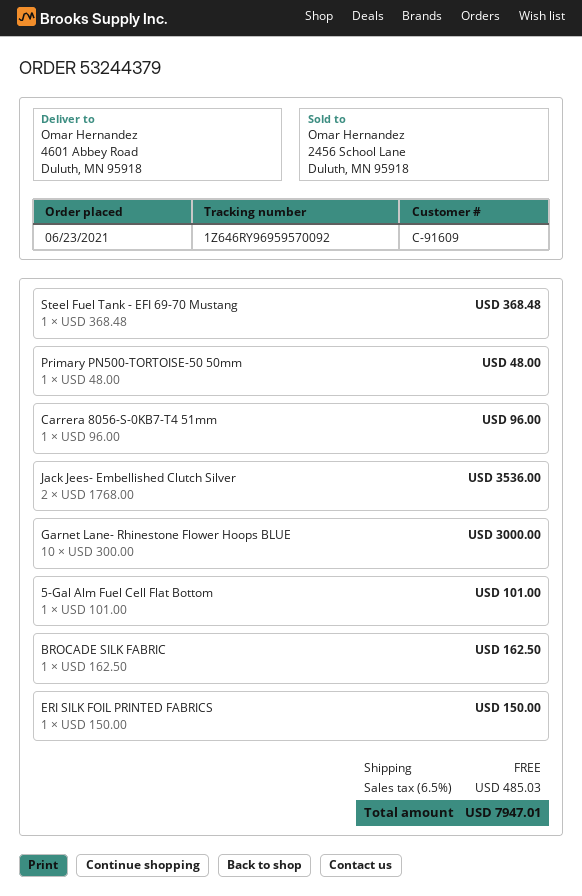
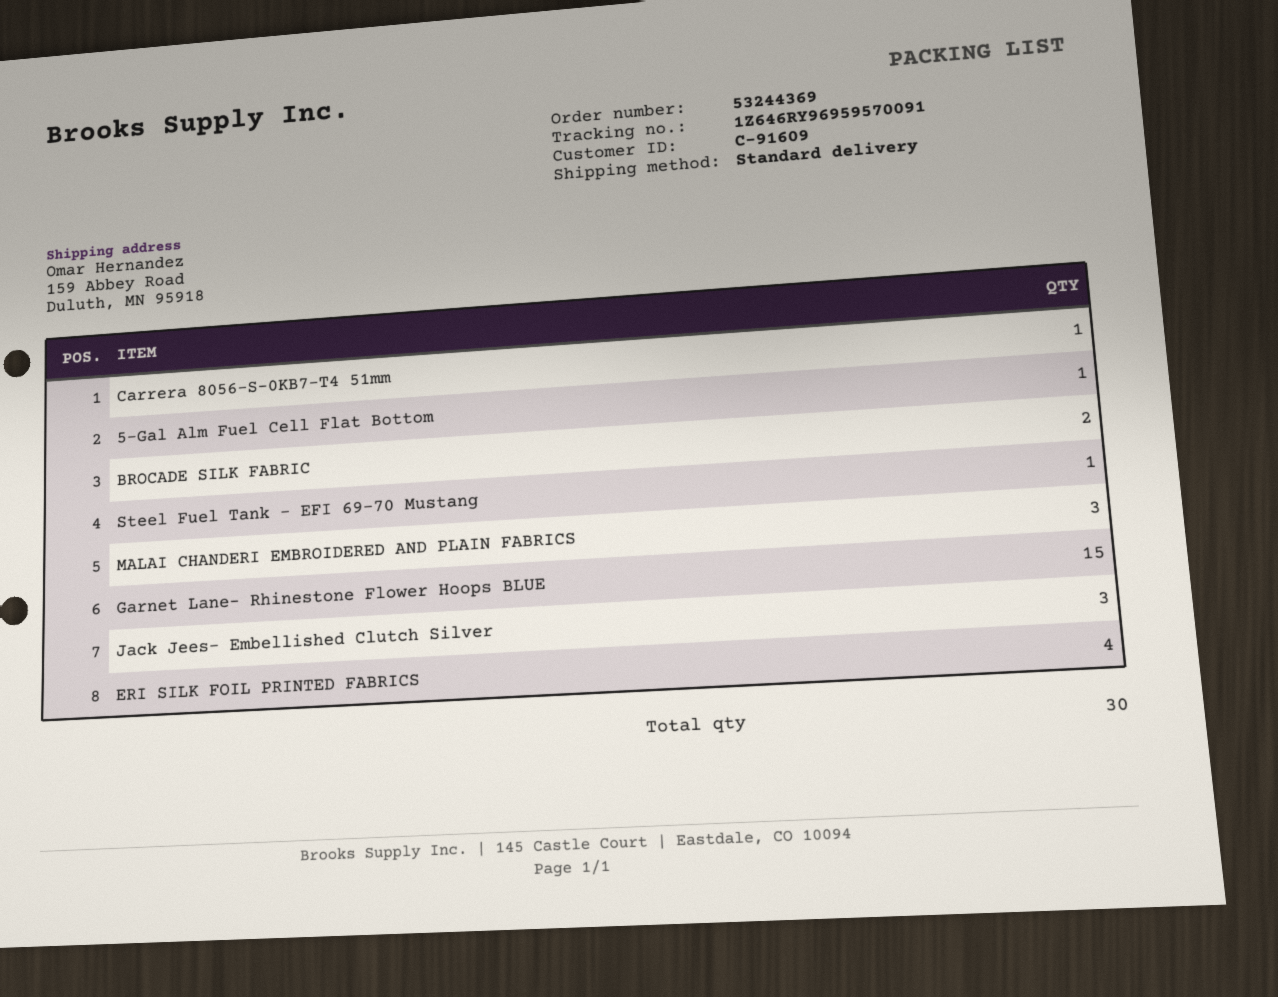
order number: 53244379 -> 53244369
tracking number: 1Z646RY96959570092 -> 1Z646RY96959570091
ship to: 4601 Abbey Road, Duluth, MN 95918 -> 159 Abbey Road, Duluth, MN 95918
Primary PN500-TORTOISE-50 50mm: 1 -> none
Jack Jees- Embellished Clutch Silver: 2 -> 3
Garnet Lane- Rhinestone Flower Hoops BLUE: 10 -> 15
BROCADE SILK FABRIC: 1 -> 2
ERI SILK FOIL PRINTED FABRICS: 1 -> 4
MALAI CHANDERI EMBROIDERED AND PLAIN FABRICS: none -> 3

